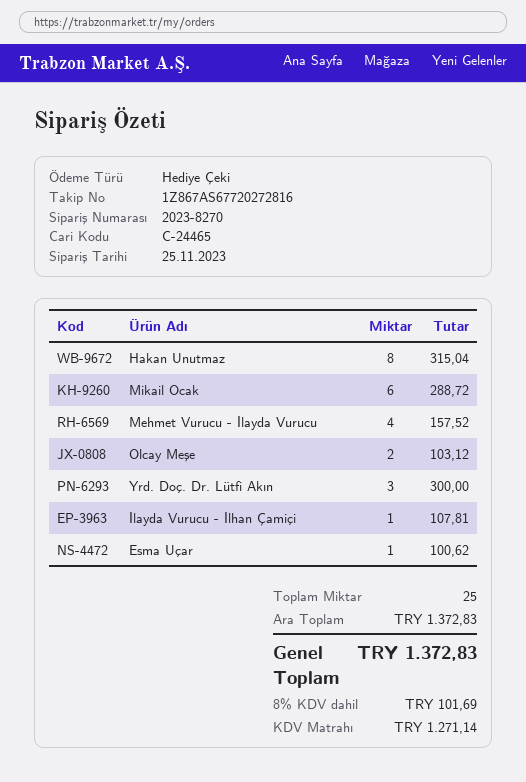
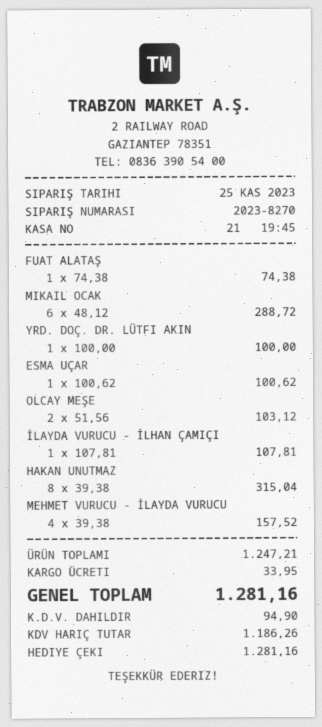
Yrd. Doç. Dr. Lütfi Akın: 3 for 300.00 -> 1 for 100.00
FUAT ALATAŞ: none -> 1 for 74.38
subtotal: 1372.83 -> 1247.21
shipping: none -> 33.95
net: 1271.14 -> 1186.26
tax: 101.69 -> 94.90
total: 1372.83 -> 1281.16

